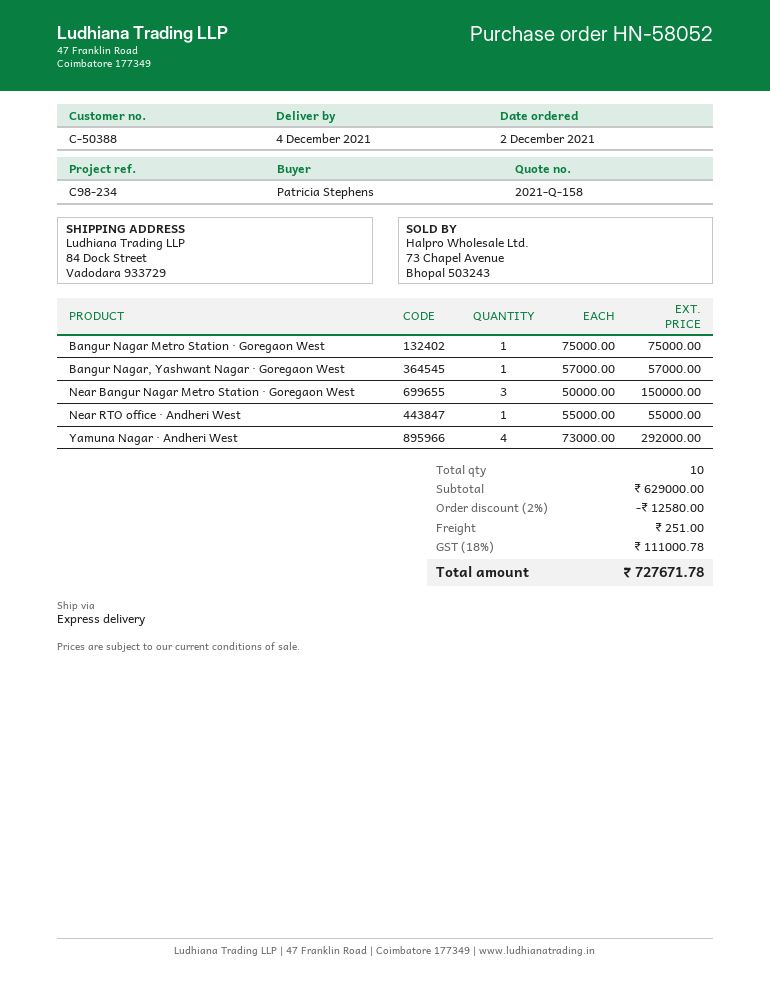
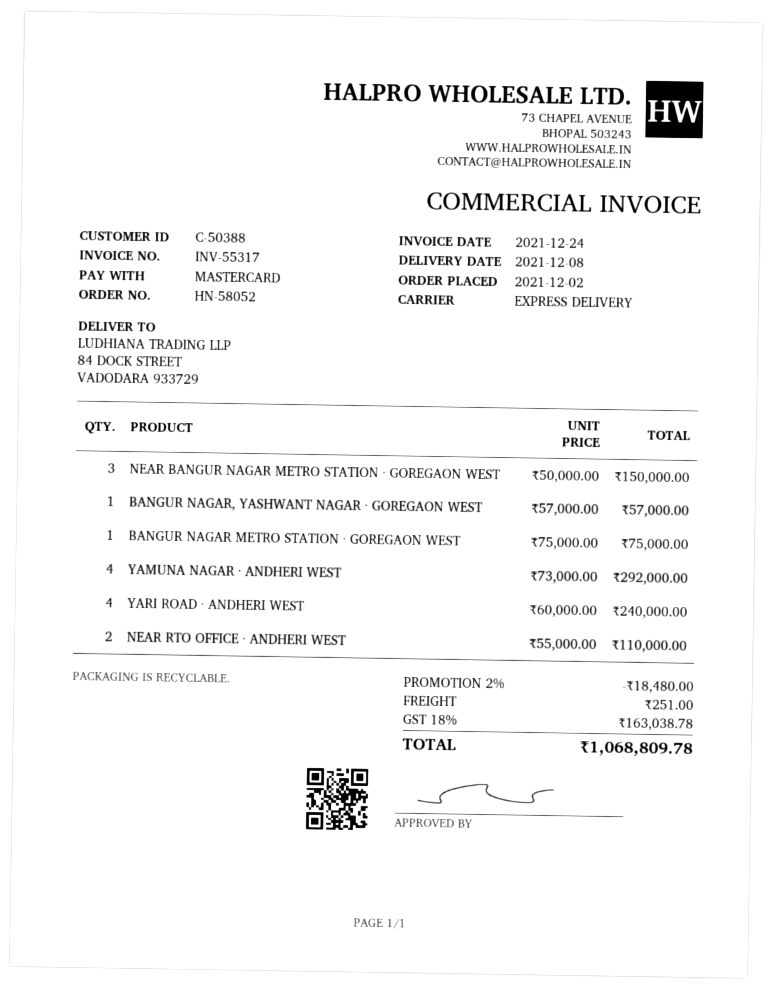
delivery date: 2021-12-04 -> 2021-12-08
Near RTO office · Andheri West: 1 x 55000.00 = 55000.00 -> 2 x 55000.00 = 110000.00
YARI ROAD · ANDHERI WEST: none -> 4 x 60000.00 = 240000.00
discount: 2% = 12580.00 -> 2% = 18480.00
tax: 18% = 111000.78 -> 18% = 163038.78
total: 727671.78 -> 1068809.78

